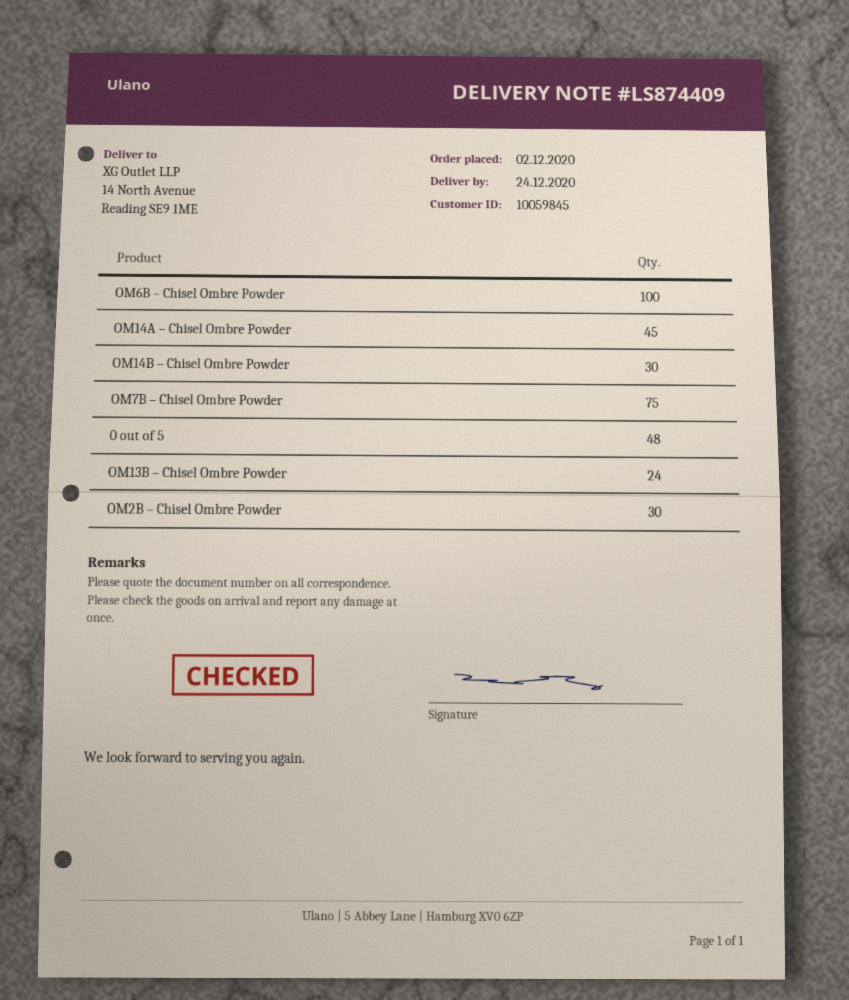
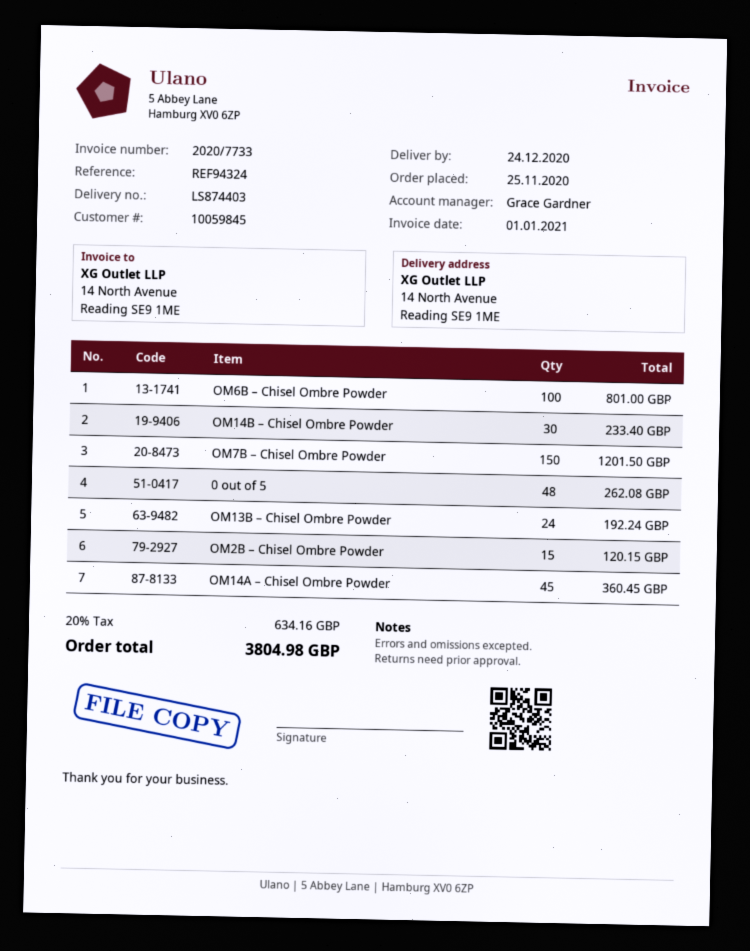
order date: 2020-12-02 -> 2020-11-25
delivery note number: LS874409 -> LS874403
OM7B – Chisel Ombre Powder: 75 -> 150
OM2B – Chisel Ombre Powder: 30 -> 15

